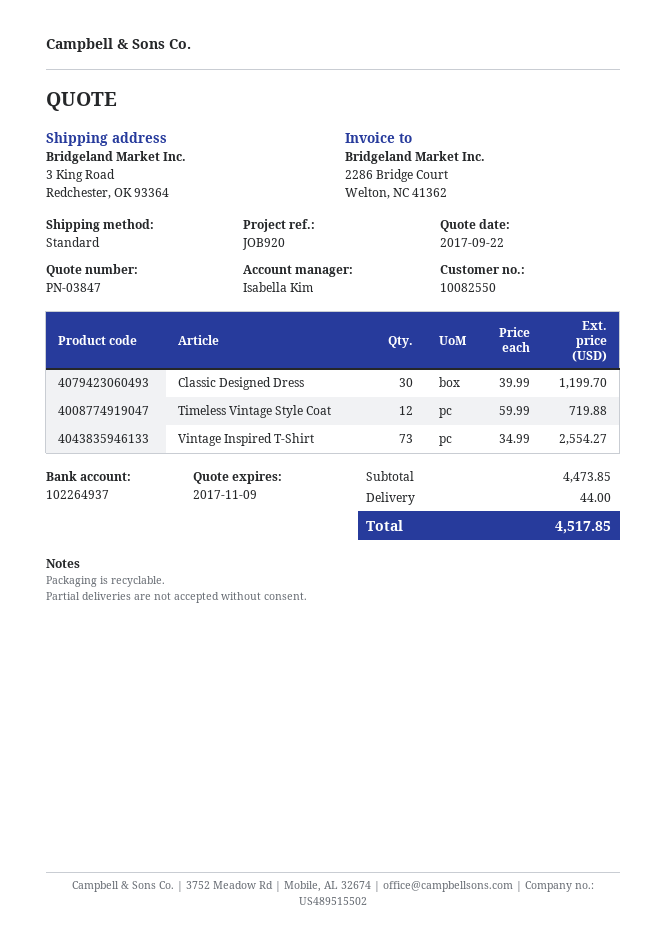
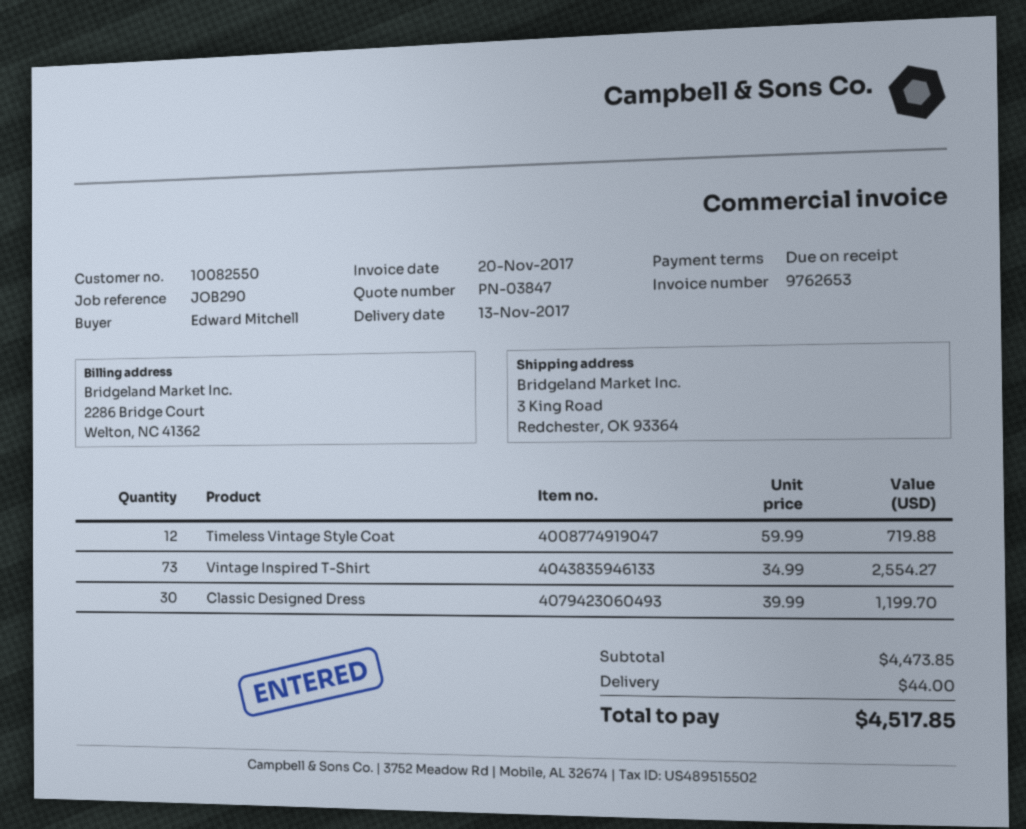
reference: JOB920 -> JOB290

